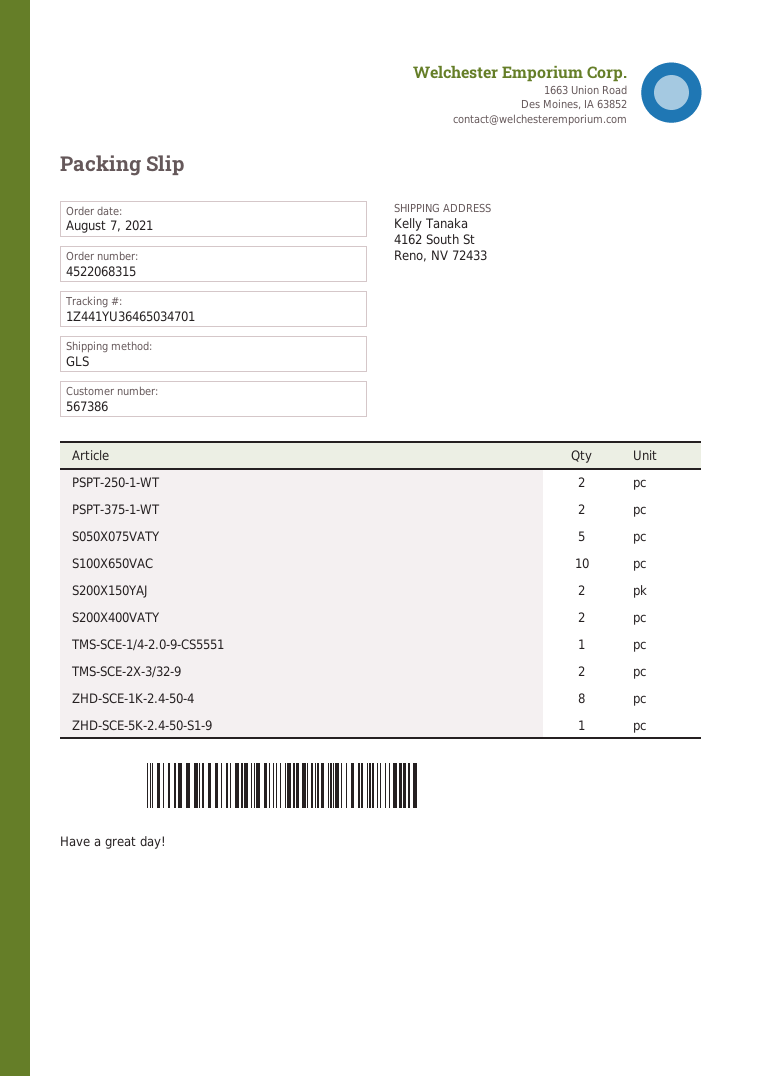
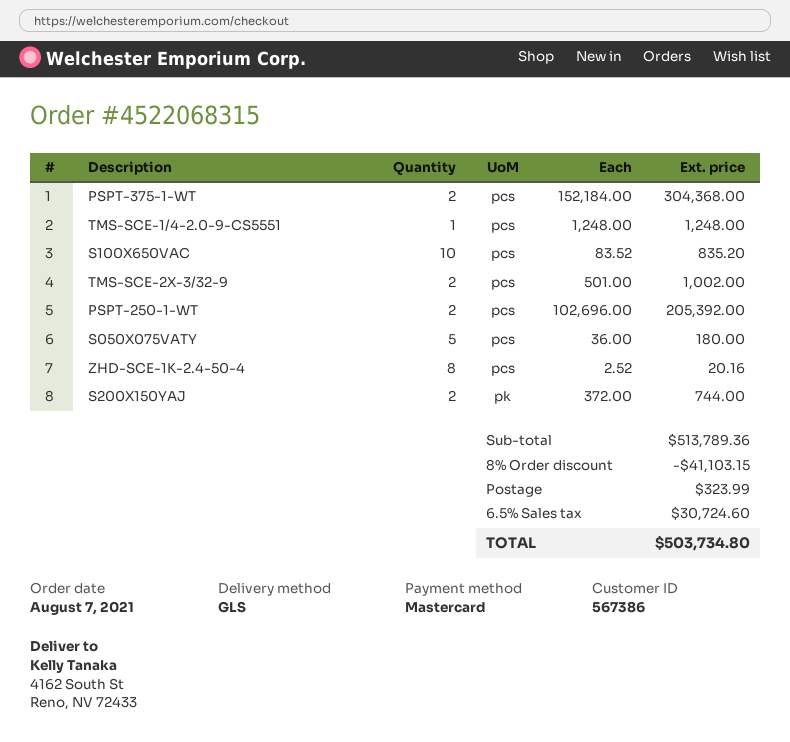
S200X400VATY: 2 -> none
ZHD-SCE-5K-2.4-50-S1-9: 1 -> none

